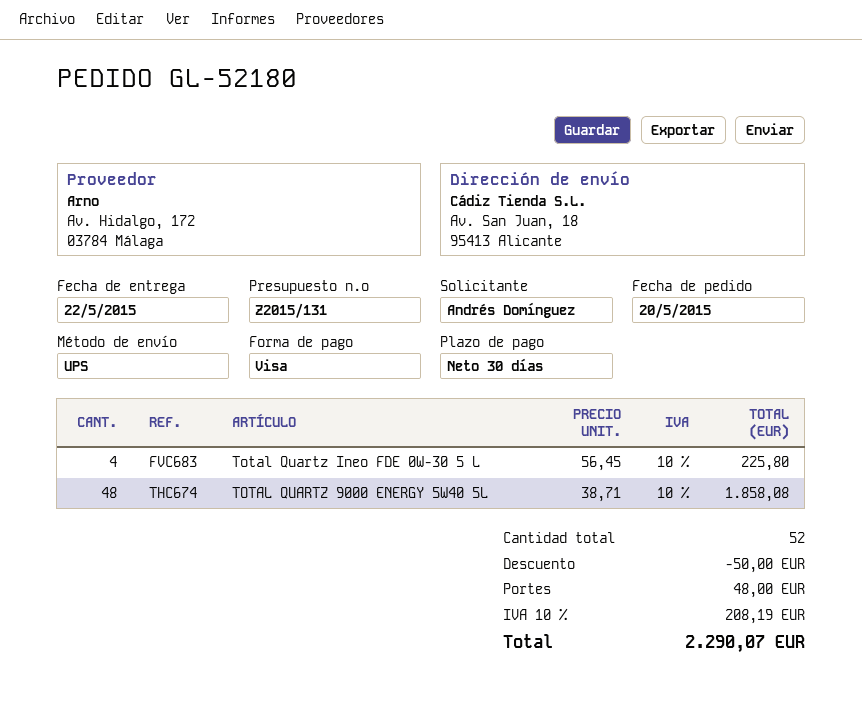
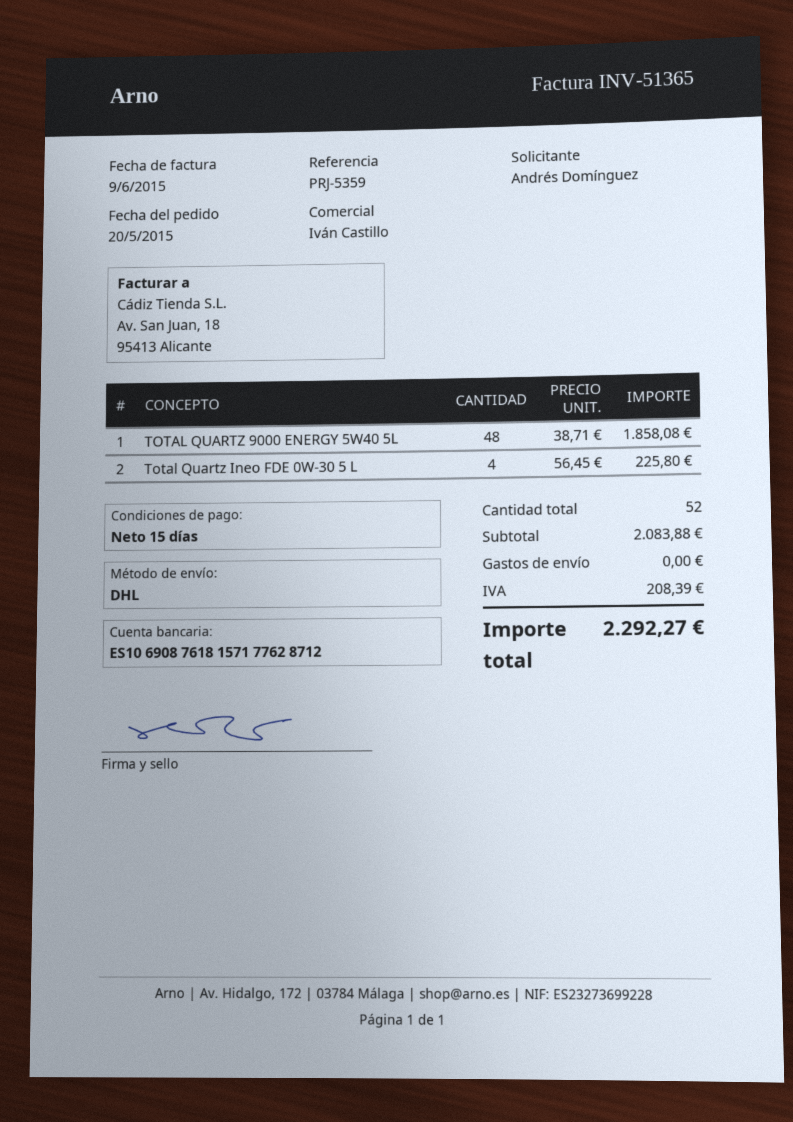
payment terms: 30 days -> 15 days
shipping method: UPS -> DHL
discount: 50.00 -> none
shipping: 48.00 -> 0.00
tax: 208.19 -> 208.39
total: 2290.07 -> 2292.27

